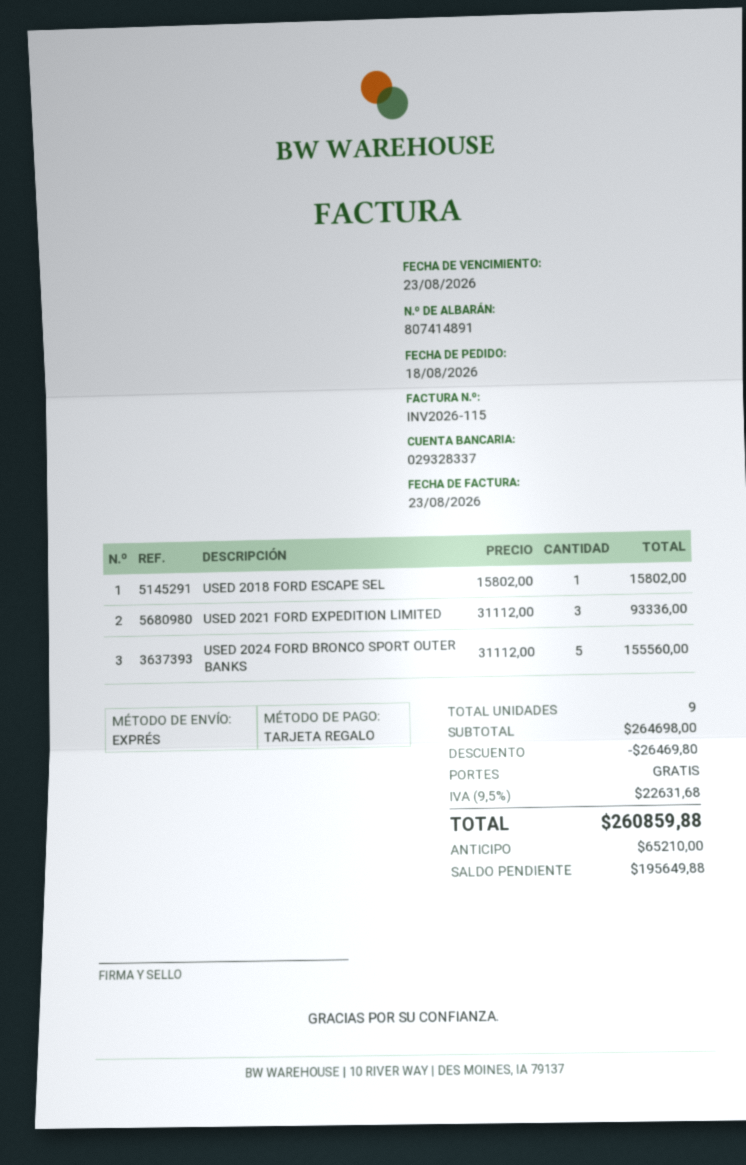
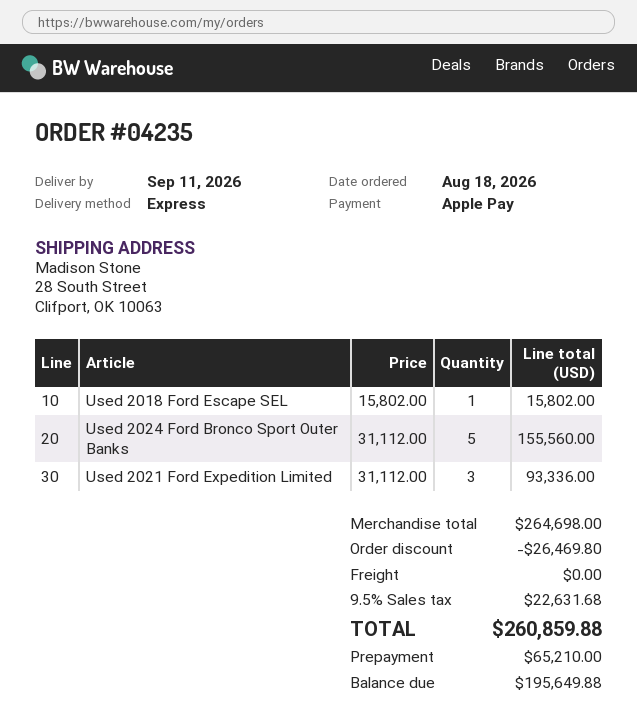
payment method: gift card -> Apple Pay

